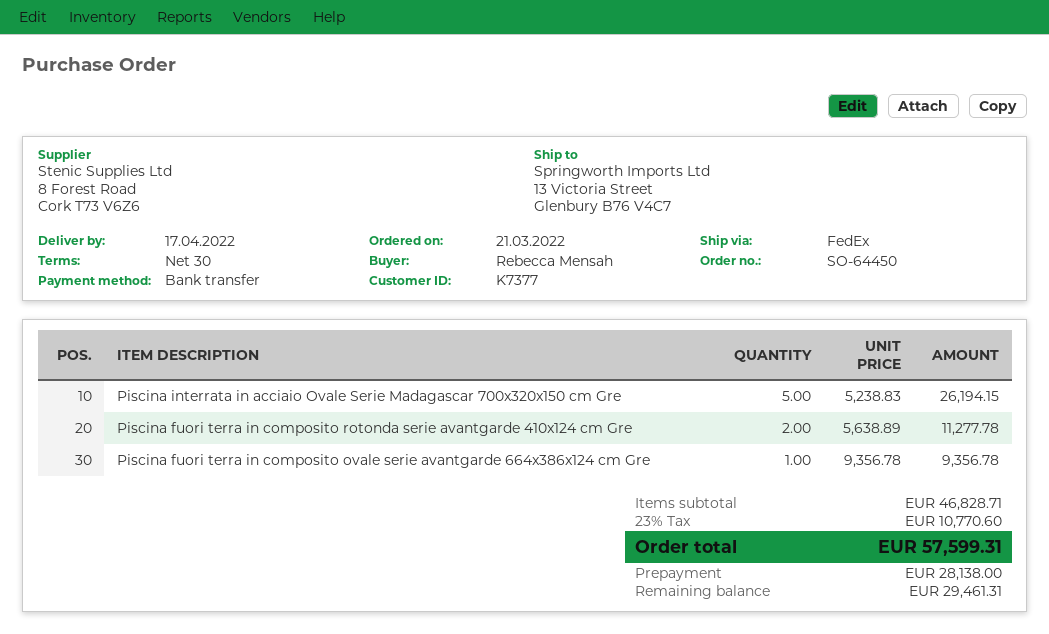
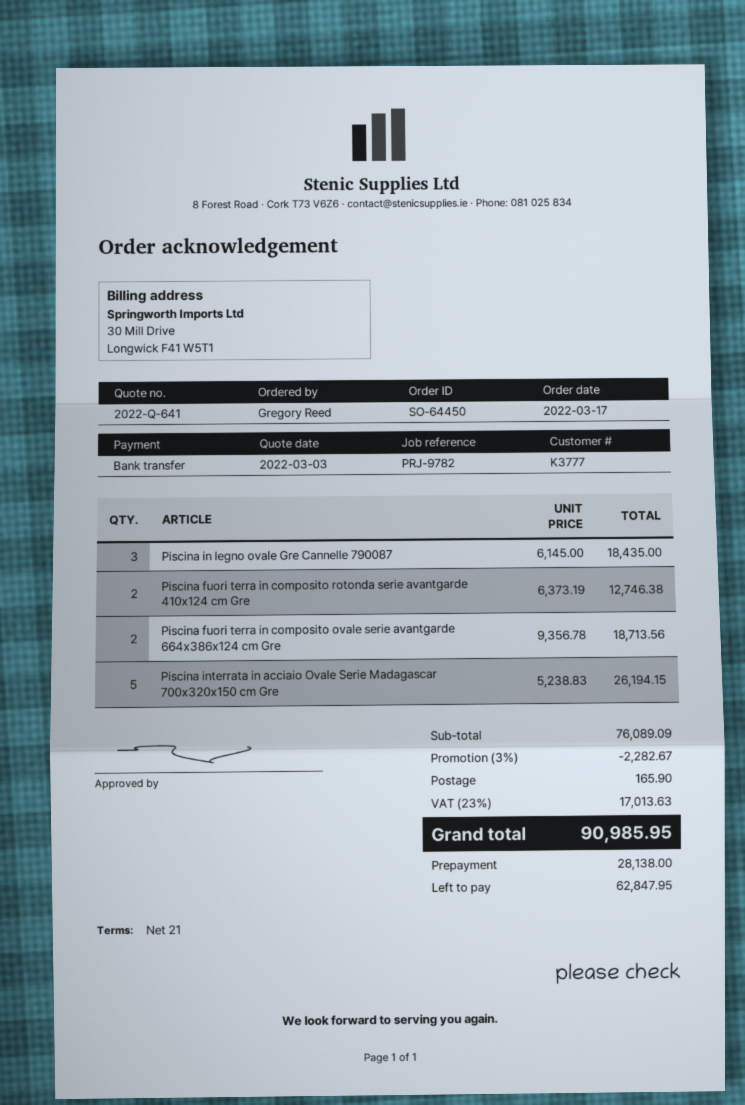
order date: 2022-03-21 -> 2022-03-17
payment terms: 30 days -> 21 days
customer number: K7377 -> K3777
ordered by: Rebecca Mensah -> Gregory Reed
Piscina fuori terra in composito rotonda serie avantgarde 410x124 cm Gre: 2 x 5638.89 = 11277.78 -> 2 x 6373.19 = 12746.38
Piscina fuori terra in composito ovale serie avantgarde 664x386x124 cm Gre: 1 x 9356.78 = 9356.78 -> 2 x 9356.78 = 18713.56
Piscina in legno ovale Gre Cannelle 790087: none -> 3 x 6145.00 = 18435.00
subtotal: 46828.71 -> 76089.09
discount: none -> 3% = 2282.67
shipping: none -> 165.90
tax: 23% = 10770.60 -> 23% = 17013.63
total: 57599.31 -> 90985.95
balance: 29461.31 -> 62847.95

